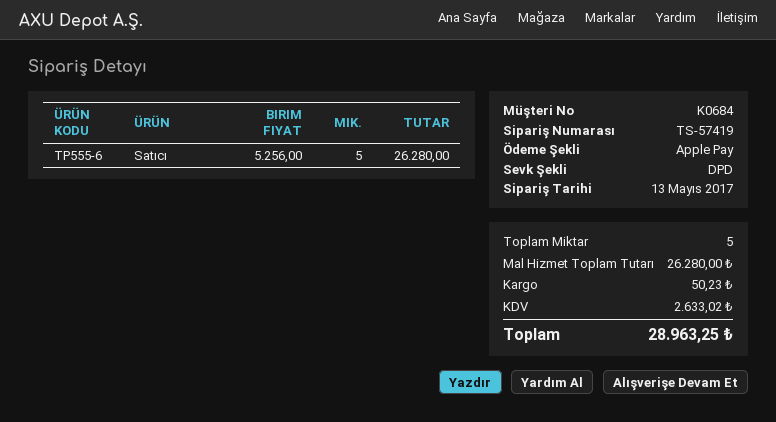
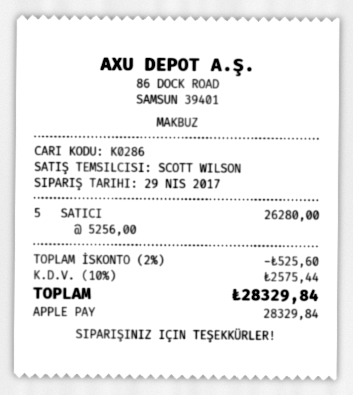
order date: 2017-05-13 -> 2017-04-29
customer number: K0684 -> K0286
discount: none -> 2% = 525.60
shipping: 50.23 -> none
tax: 2633.02 -> 2575.44
total: 28963.25 -> 28329.84

